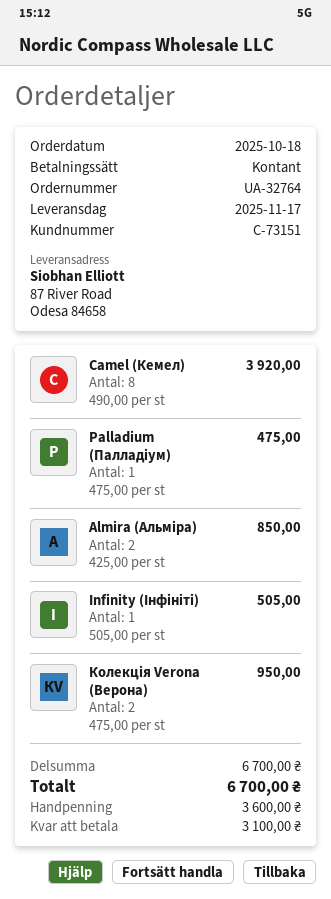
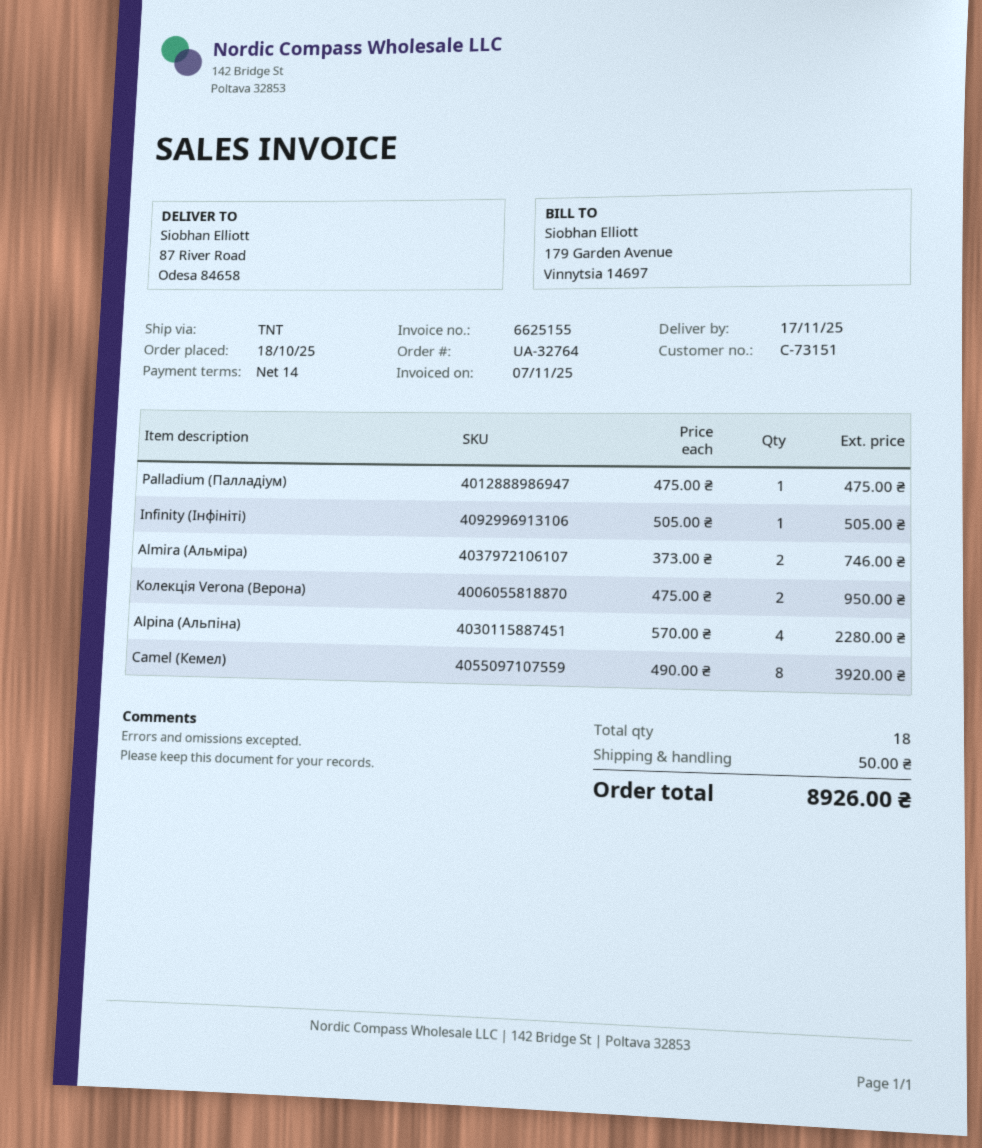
Almira (Альміра): 2 x 425.00 = 850.00 -> 2 x 373.00 = 746.00
Alpina (Альпіна): none -> 4 x 570.00 = 2280.00
shipping: none -> 50.00
total: 6700.00 -> 8926.00

